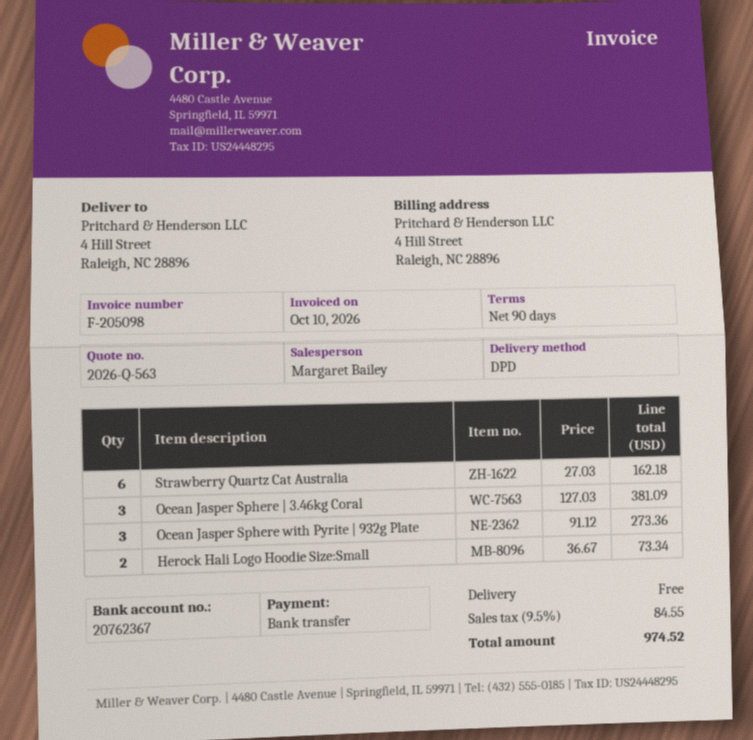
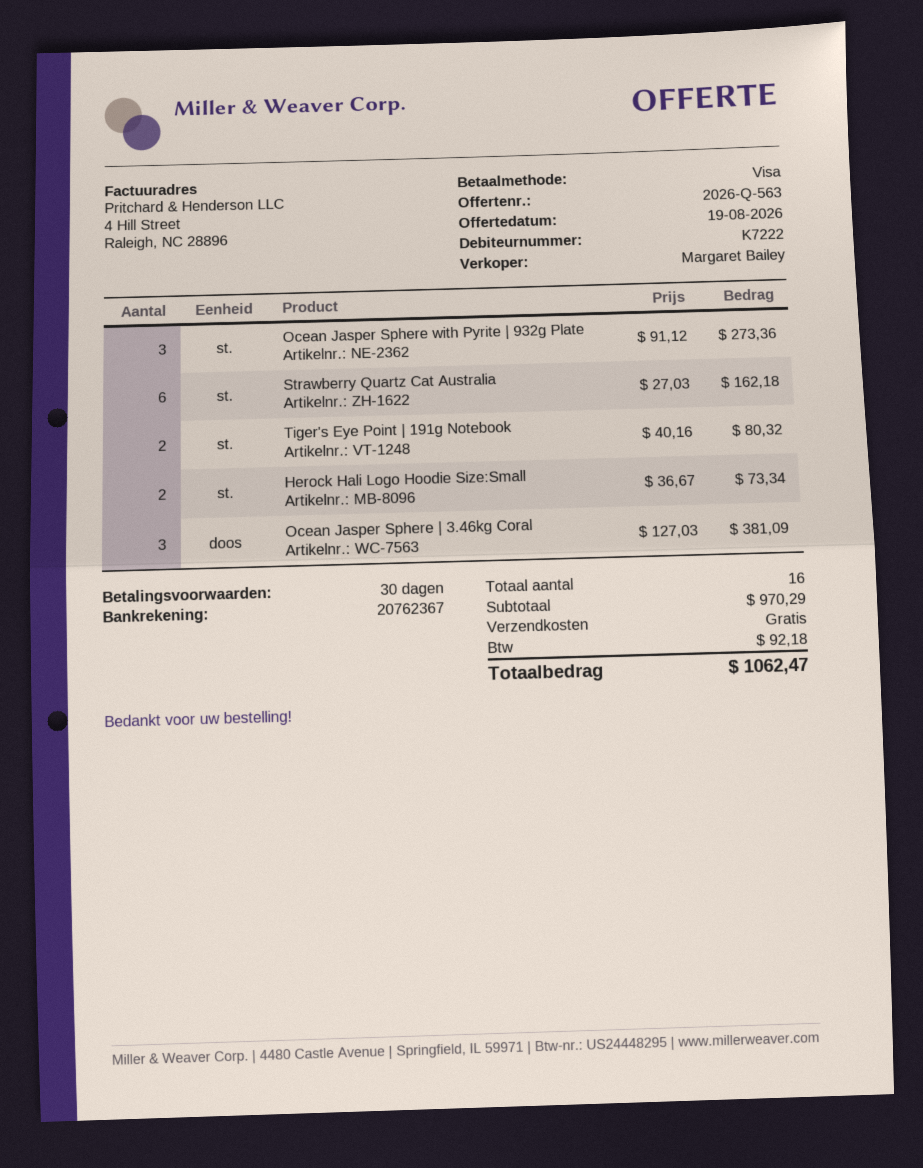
payment terms: 90 days -> 30 days
payment method: bank transfer -> Visa
Tiger's Eye Point | 191g Notebook: none -> 2 x 40.16 = 80.32
tax: 84.55 -> 92.18
total: 974.52 -> 1062.47

